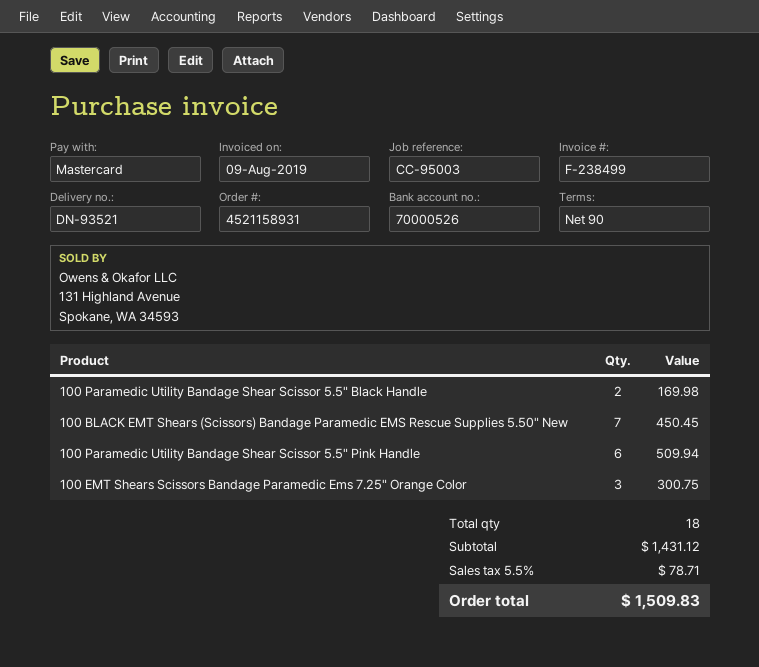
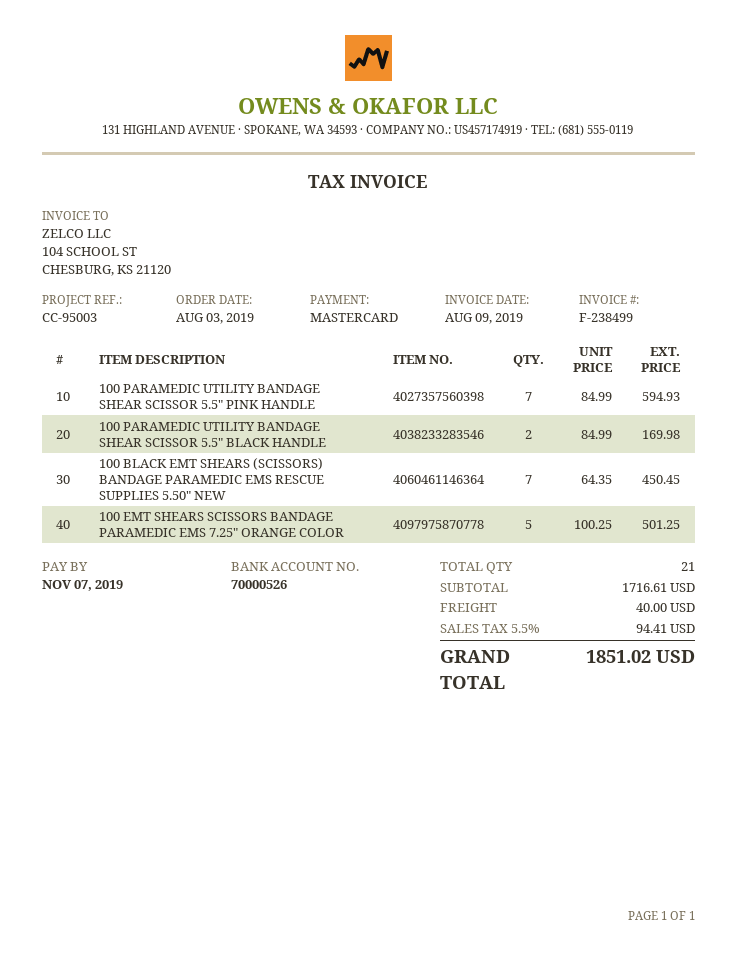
100 Paramedic Utility Bandage Shear Scissor 5.5" Pink Handle: 6 for 509.94 -> 7 for 594.93
100 EMT Shears Scissors Bandage Paramedic Ems 7.25" Orange Color: 3 for 300.75 -> 5 for 501.25
total quantity: 18 -> 21
subtotal: 1431.12 -> 1716.61
shipping: none -> 40.00
tax: 5.5% = 78.71 -> 5.5% = 94.41
total: 1509.83 -> 1851.02

